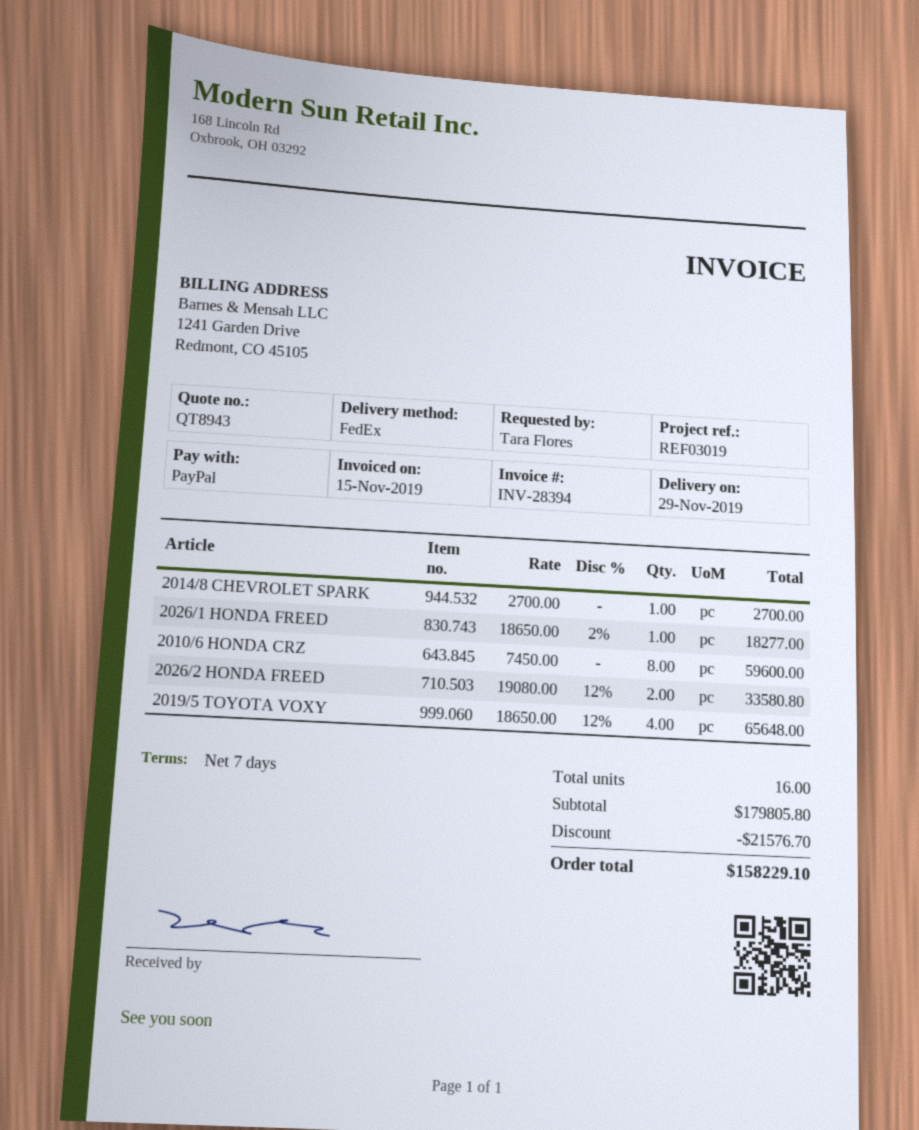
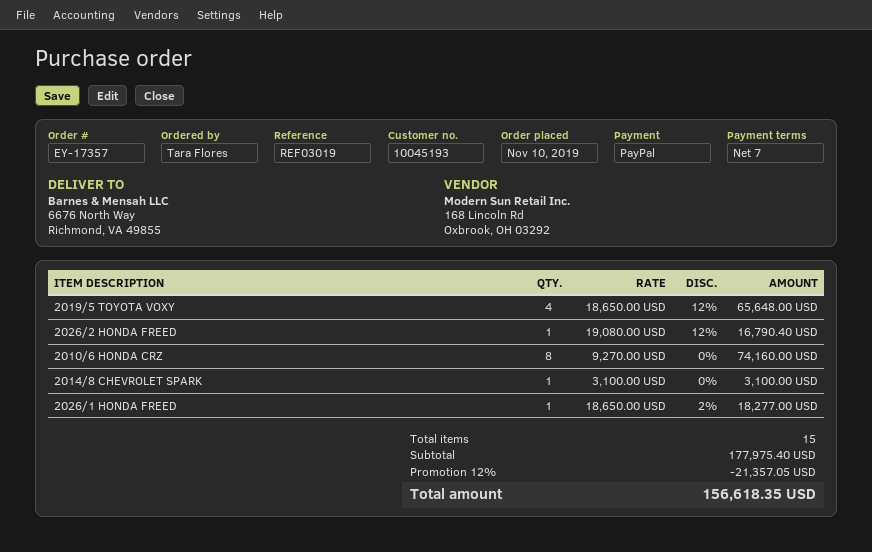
2014/8 CHEVROLET SPARK: 1 x 2700.00 = 2700.00 -> 1 x 3100.00 = 3100.00
2010/6 HONDA CRZ: 8 x 7450.00 = 59600.00 -> 8 x 9270.00 = 74160.00
2026/2 HONDA FREED: 2 x 19080.00 - 12% = 33580.80 -> 1 x 19080.00 - 12% = 16790.40
total quantity: 16 -> 15
subtotal: 179805.80 -> 177975.40
discount: 21576.70 -> 21357.05
total: 158229.10 -> 156618.35

